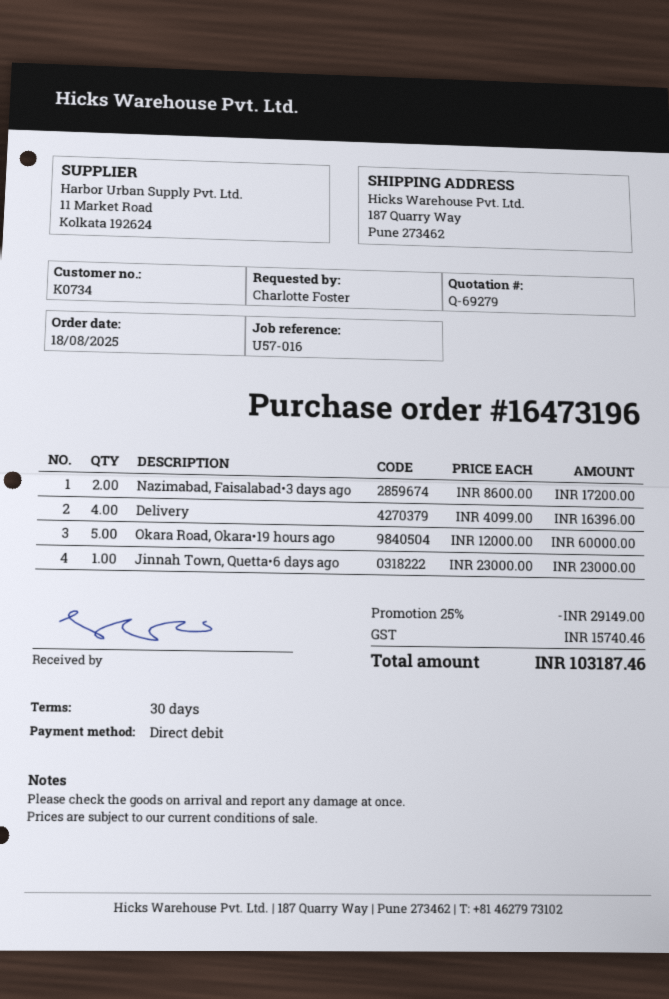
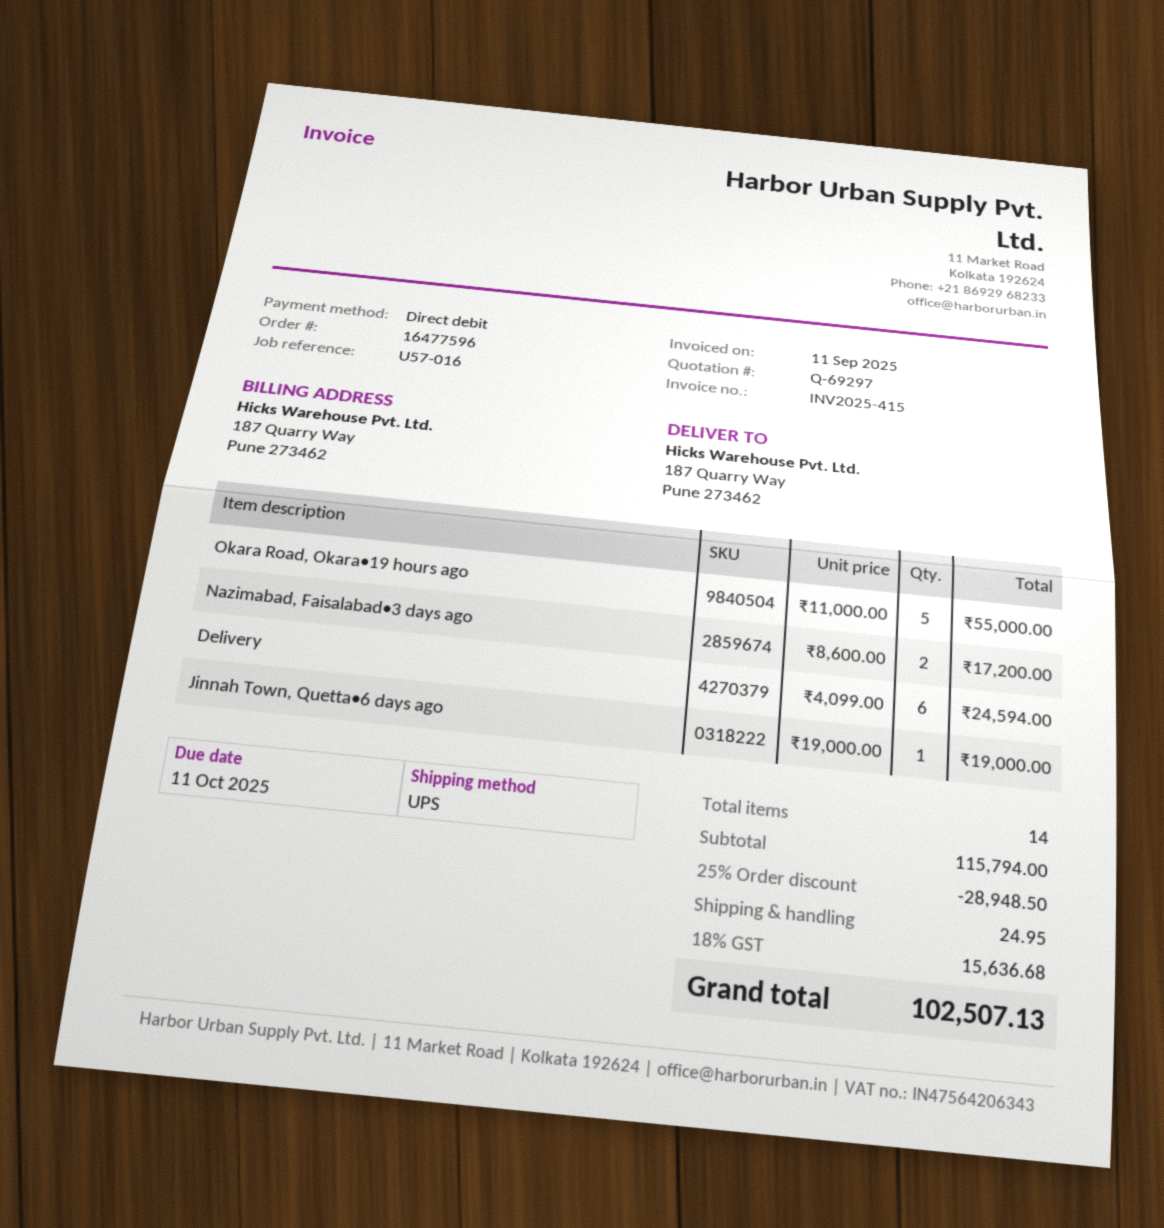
quote number: Q-69279 -> Q-69297
order number: 16473196 -> 16477596
Delivery: 4 x 4099.00 = 16396.00 -> 6 x 4099.00 = 24594.00
Okara Road, Okara•19 hours ago: 5 x 12000.00 = 60000.00 -> 5 x 11000.00 = 55000.00
Jinnah Town, Quetta•6 days ago: 1 x 23000.00 = 23000.00 -> 1 x 19000.00 = 19000.00
discount: 25% = 29149.00 -> 25% = 28948.50
shipping: none -> 24.95
tax: 15740.46 -> 15636.68
total: 103187.46 -> 102507.13

